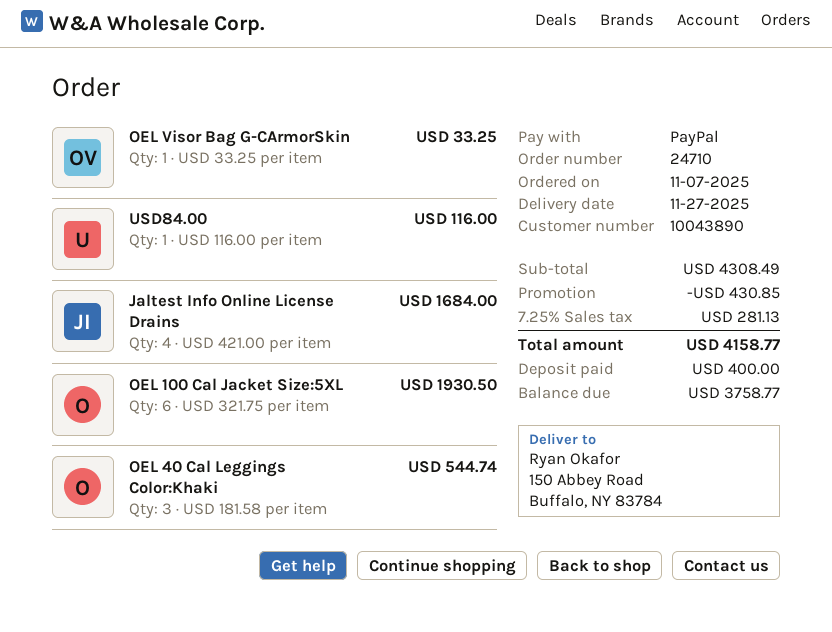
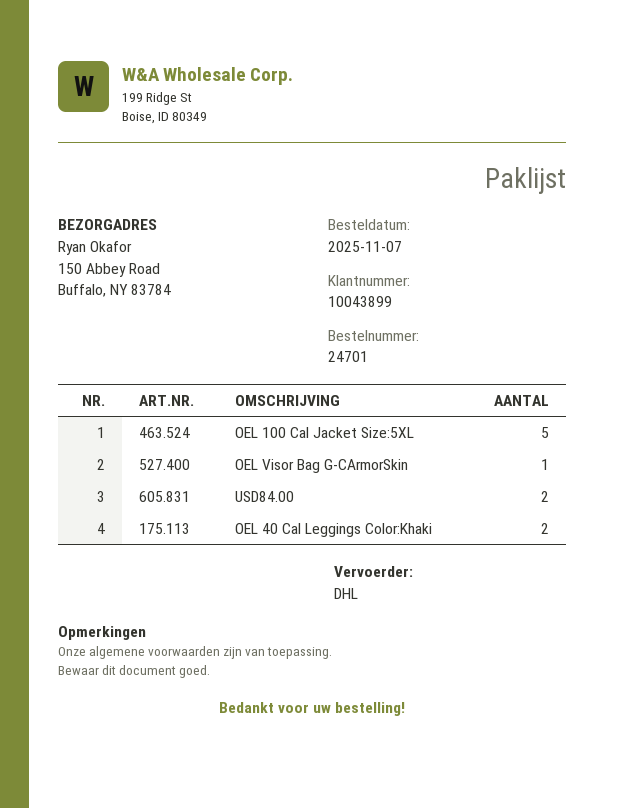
order number: 24710 -> 24701
customer number: 10043890 -> 10043899
USD84.00: 1 -> 2
Jaltest Info Online License Drains: 4 -> none
OEL 100 Cal Jacket Size:5XL: 6 -> 5
OEL 40 Cal Leggings Color:Khaki: 3 -> 2

